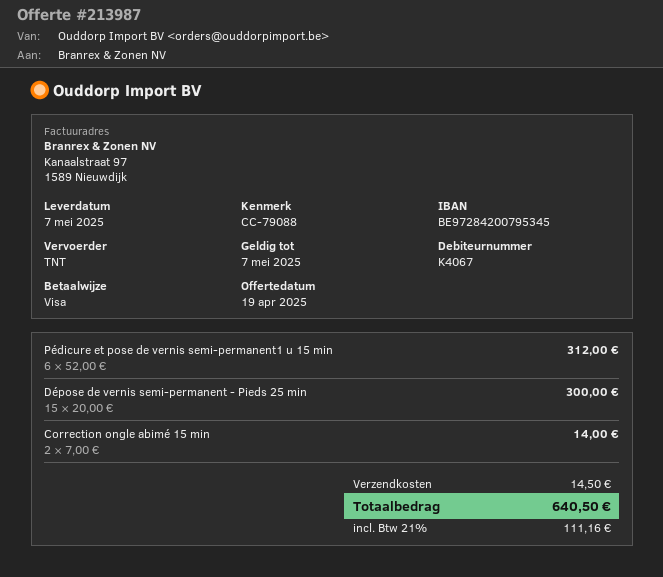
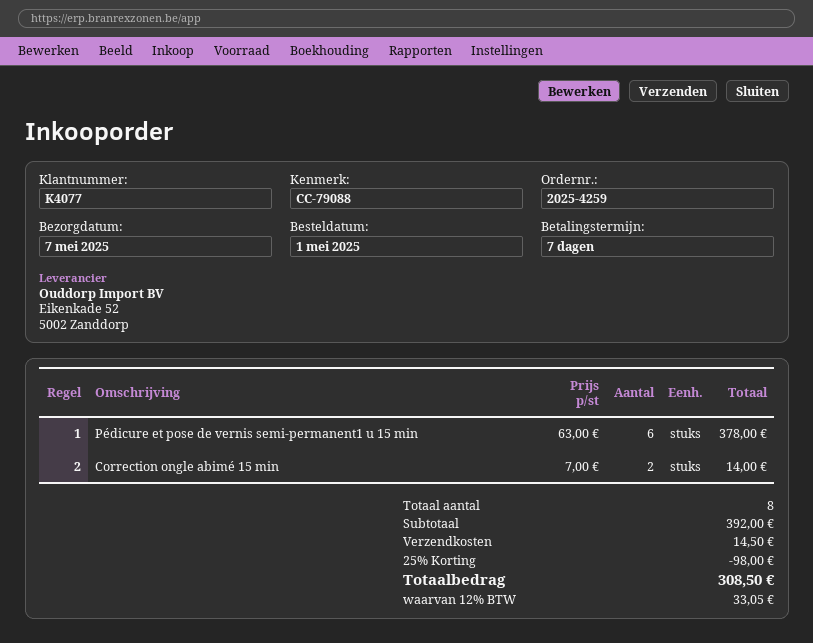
customer number: K4067 -> K4077
Pédicure et pose de vernis semi-permanent1 u 15 min: 6 x 52.00 = 312.00 -> 6 x 63.00 = 378.00
Dépose de vernis semi-permanent - Pieds 25 min: 15 x 20.00 = 300.00 -> none
discount: none -> 25% = 98.00
tax: 21% = 111.16 -> 12% = 33.05
total: 640.50 -> 308.50

